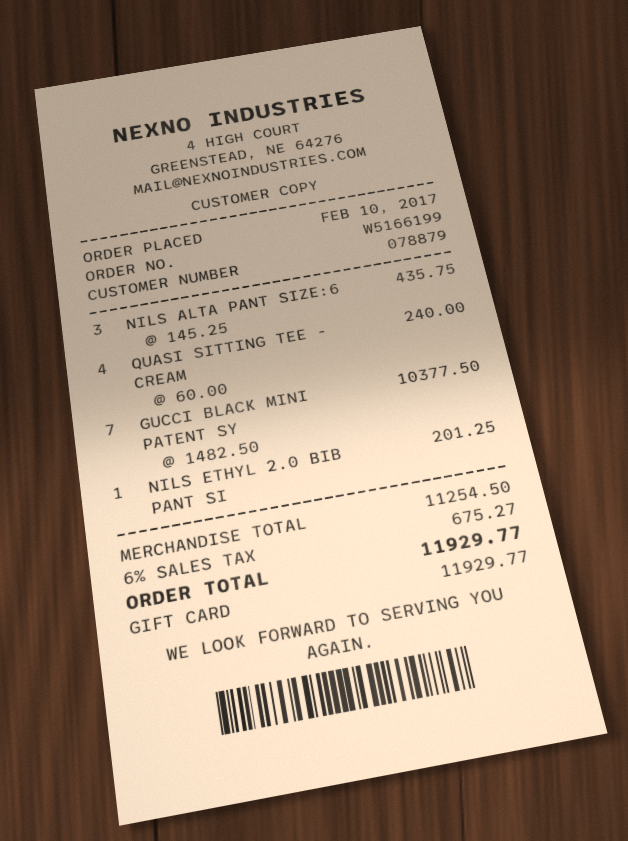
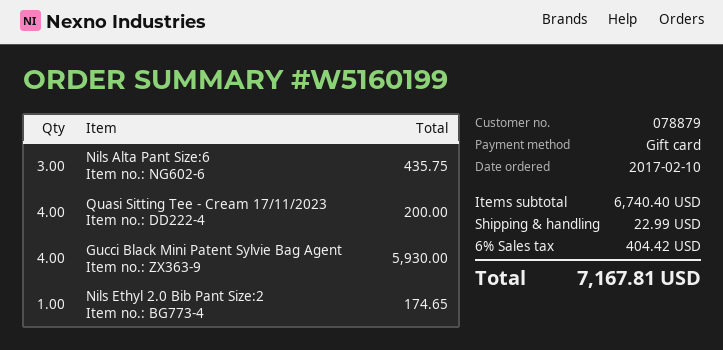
order number: W5166199 -> W5160199
QUASI SITTING TEE - CREAM: 4 for 240.00 -> 4 for 200.00
GUCCI BLACK MINI PATENT SY: 7 for 10377.50 -> 4 for 5930.00
NILS ETHYL 2.0 BIB PANT SI: 1 for 201.25 -> 1 for 174.65
subtotal: 11254.50 -> 6740.40
shipping: none -> 22.99
tax: 6% = 675.27 -> 6% = 404.42
total: 11929.77 -> 7167.81

